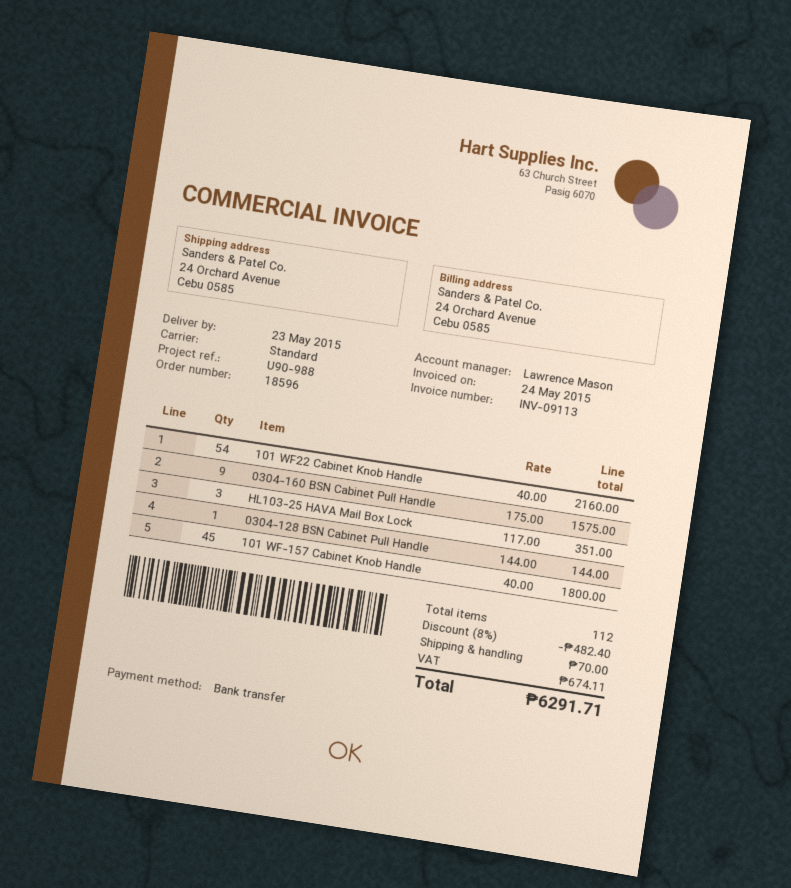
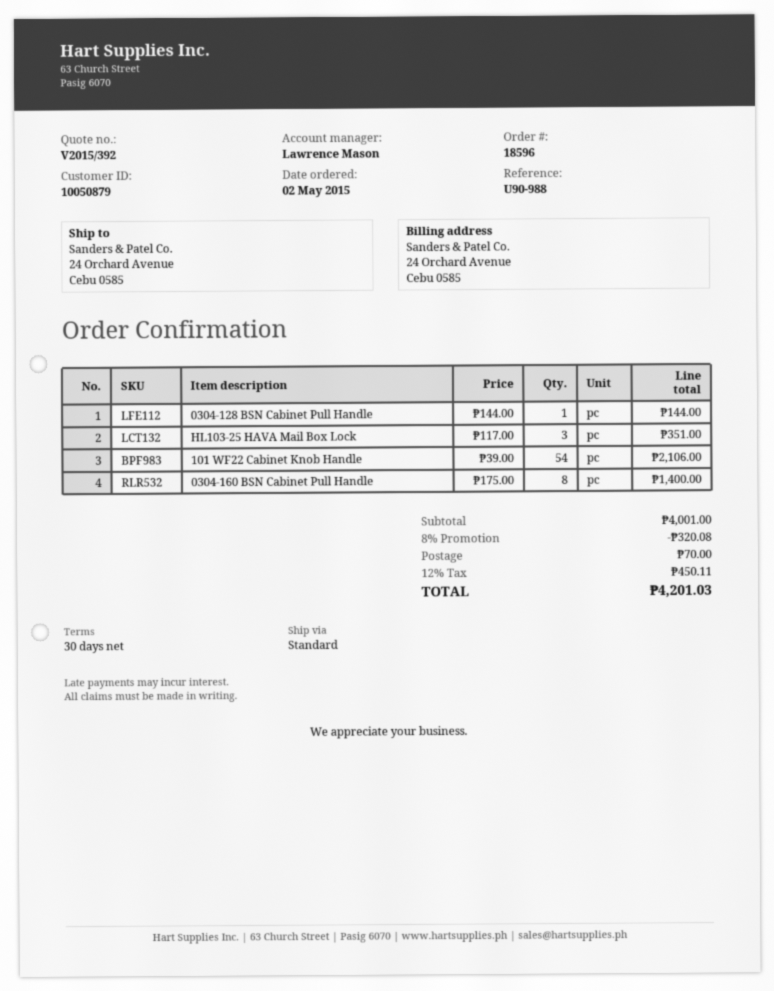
101 WF22 Cabinet Knob Handle: 54 x 40.00 = 2160.00 -> 54 x 39.00 = 2106.00
0304-160 BSN Cabinet Pull Handle: 9 x 175.00 = 1575.00 -> 8 x 175.00 = 1400.00
101 WF-157 Cabinet Knob Handle: 45 x 40.00 = 1800.00 -> none
discount: 8% = 482.40 -> 8% = 320.08
tax: 674.11 -> 450.11
total: 6291.71 -> 4201.03

